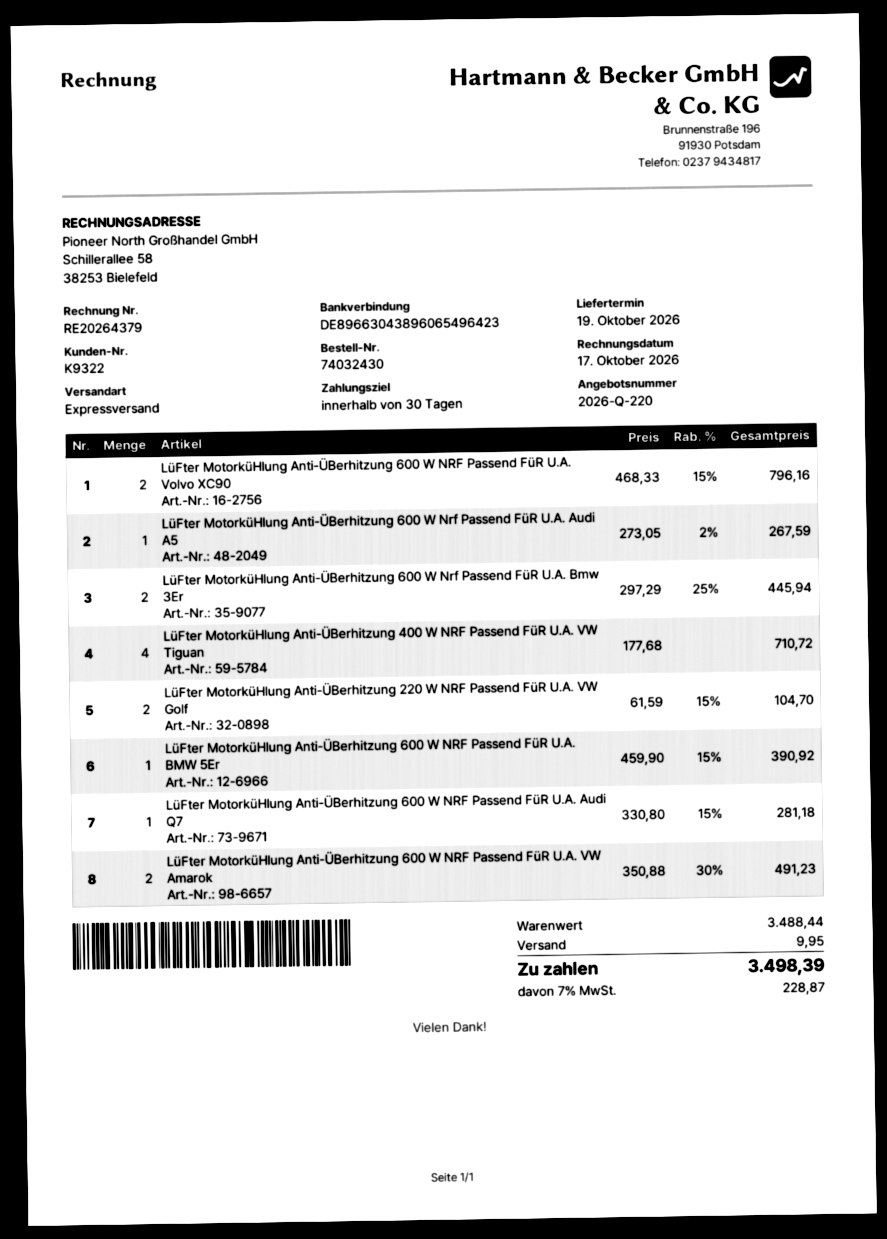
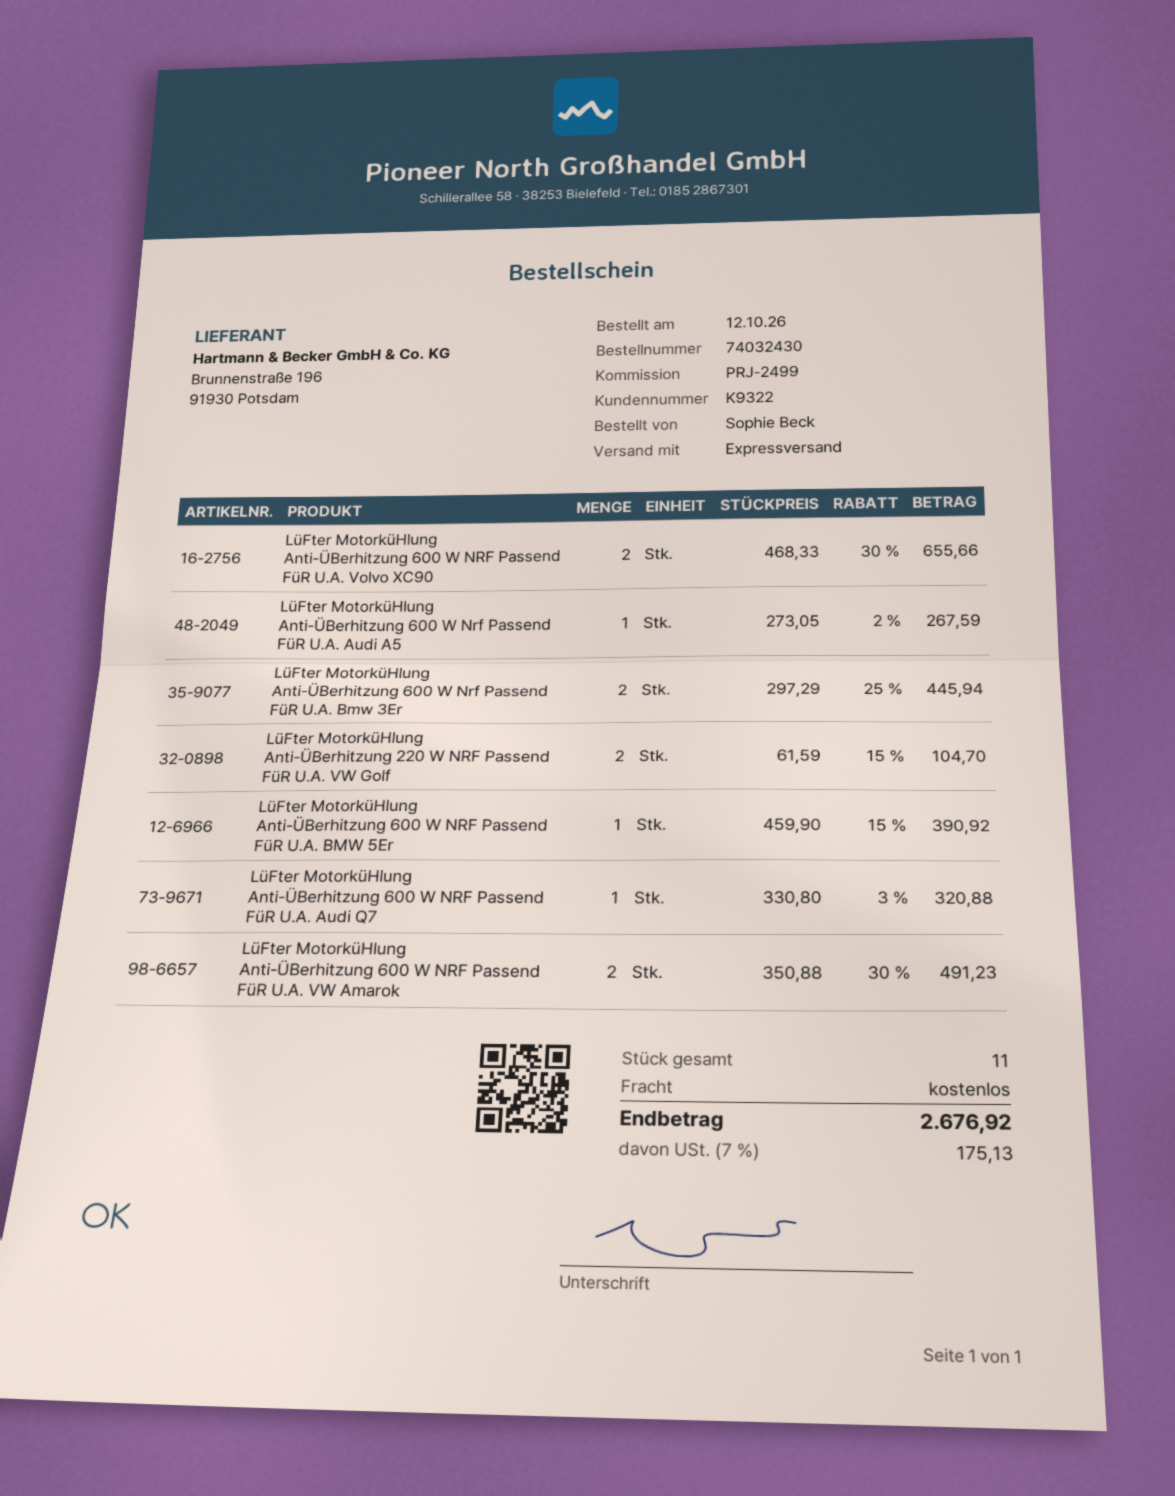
LüFter MotorküHlung Anti-ÜBerhitzung 600 W NRF Passend FüR U.A. Volvo XC90: 2 x 468.33 - 15% = 796.16 -> 2 x 468.33 - 30% = 655.66
LüFter MotorküHlung Anti-ÜBerhitzung 400 W NRF Passend FüR U.A. VW Tiguan: 4 x 177.68 = 710.72 -> none
LüFter MotorküHlung Anti-ÜBerhitzung 600 W NRF Passend FüR U.A. Audi Q7: 1 x 330.80 - 15% = 281.18 -> 1 x 330.80 - 3% = 320.88
shipping: 9.95 -> 0.00
tax: 7% = 228.87 -> 7% = 175.13
total: 3498.39 -> 2676.92

